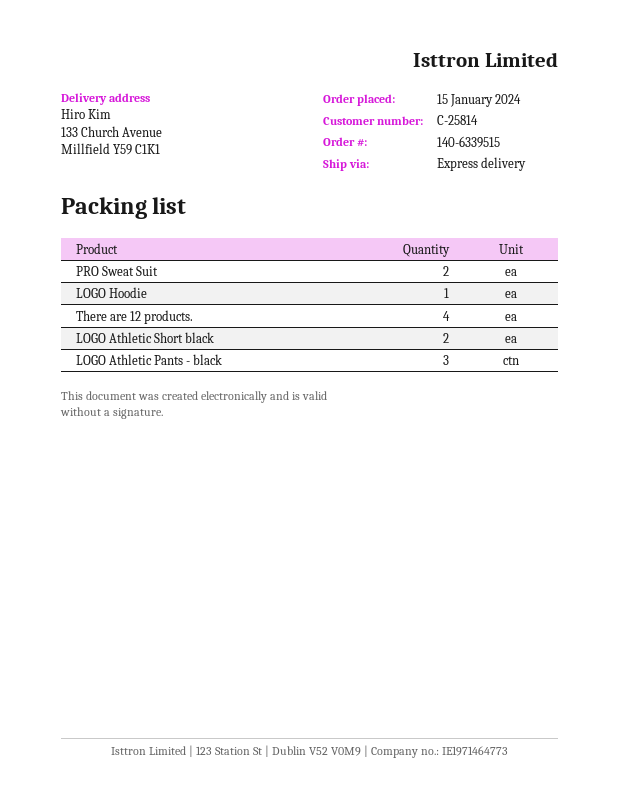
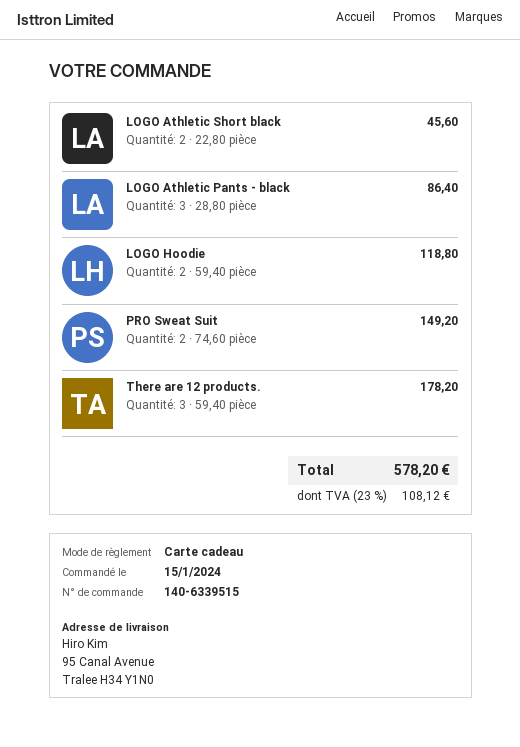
ship to: 133 Church Avenue, Millfield Y59 C1K1 -> 95 Canal Avenue, Tralee H34 Y1N0
LOGO Hoodie: 1 -> 2
There are 12 products.: 4 -> 3

